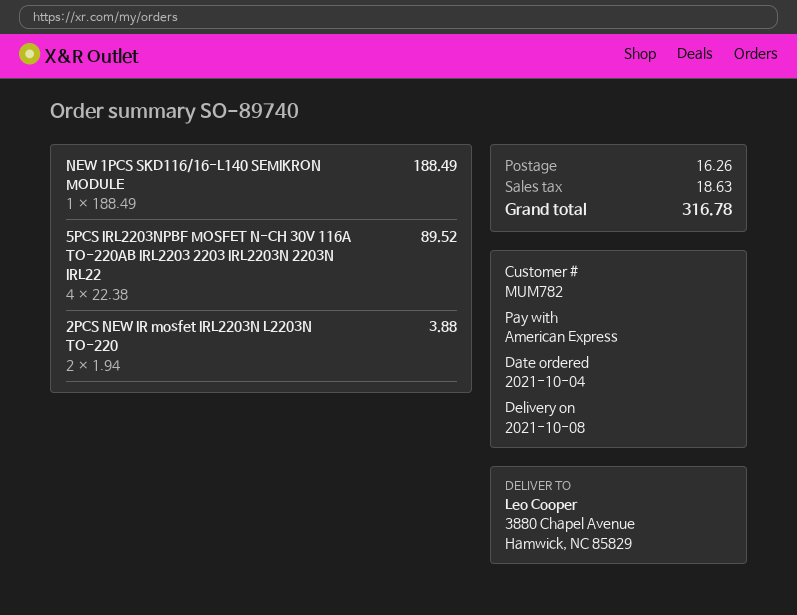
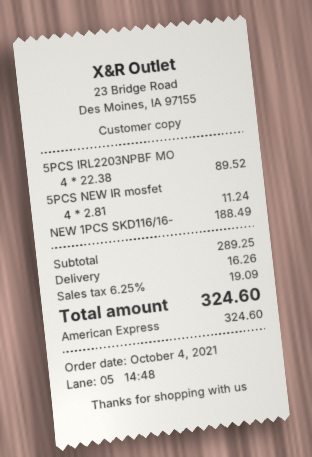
2PCS NEW IR mosfet IRL2203N L2203N TO-220: 2 x 1.94 = 3.88 -> none
5PCS NEW IR mosfet: none -> 4 x 2.81 = 11.24
tax: 18.63 -> 19.09
total: 316.78 -> 324.60

